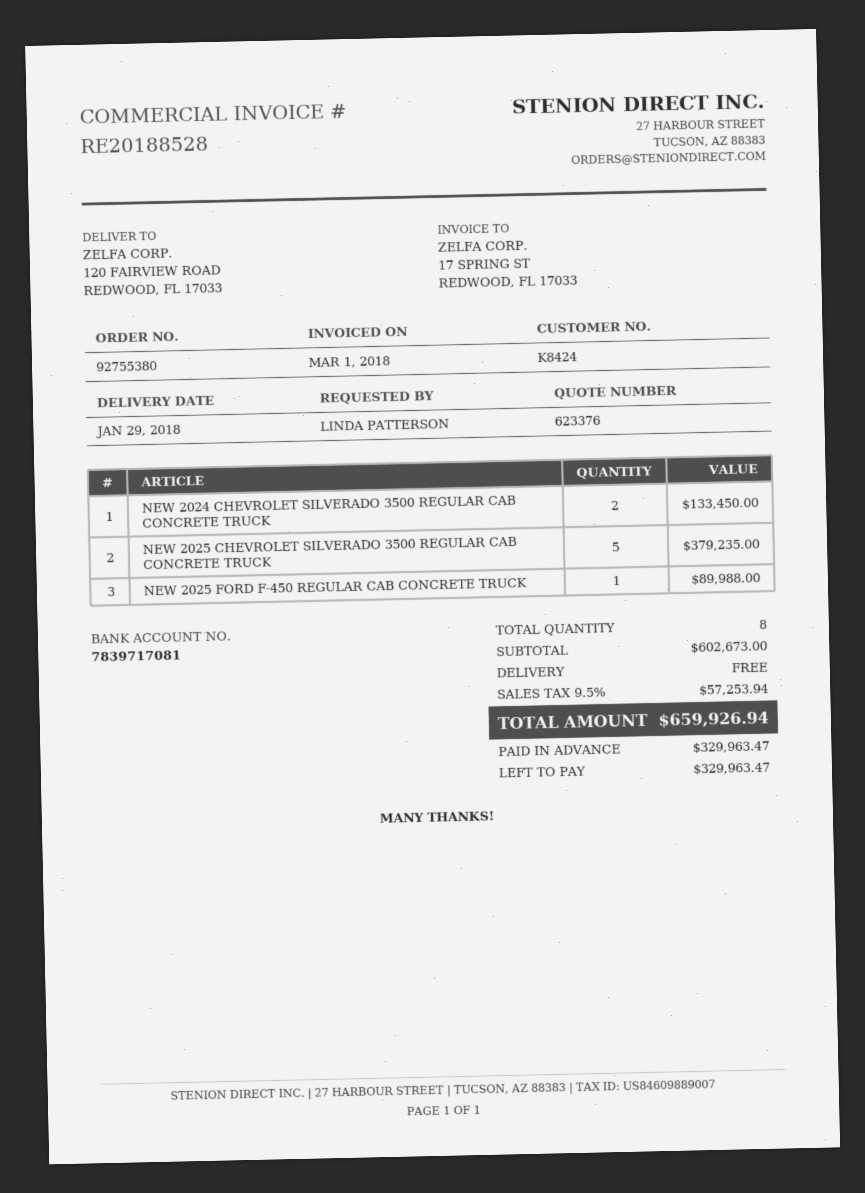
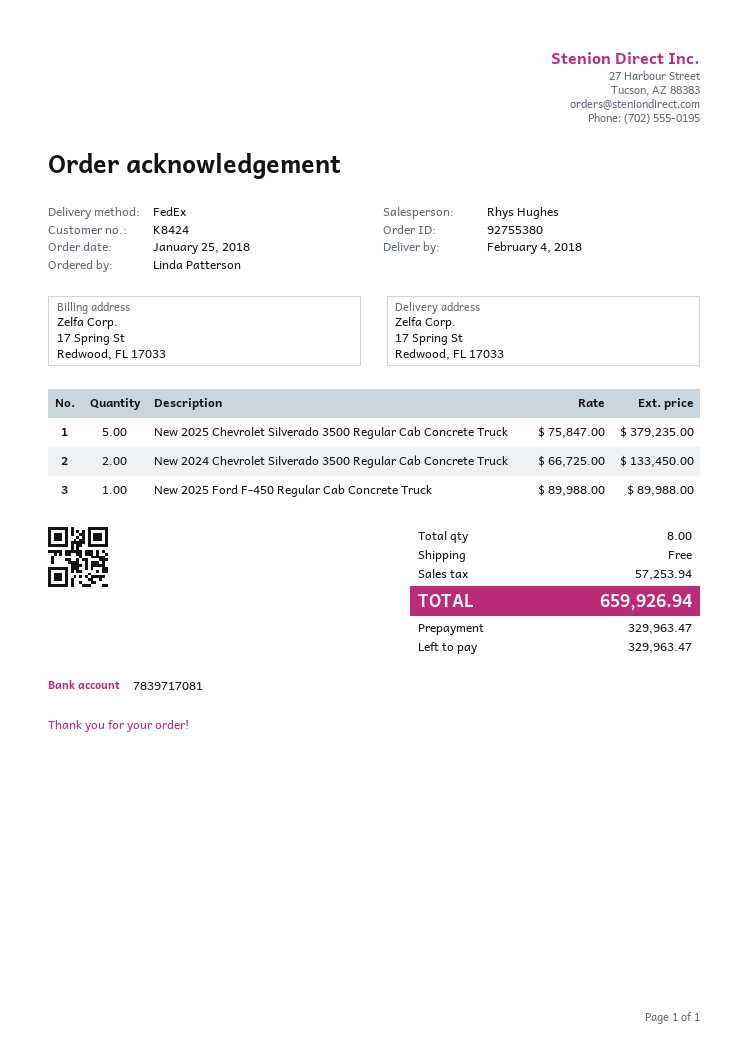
delivery date: 2018-01-29 -> 2018-02-04
ship to: 120 FAIRVIEW ROAD, REDWOOD, FL 17033 -> 17 Spring St, Redwood, FL 17033

